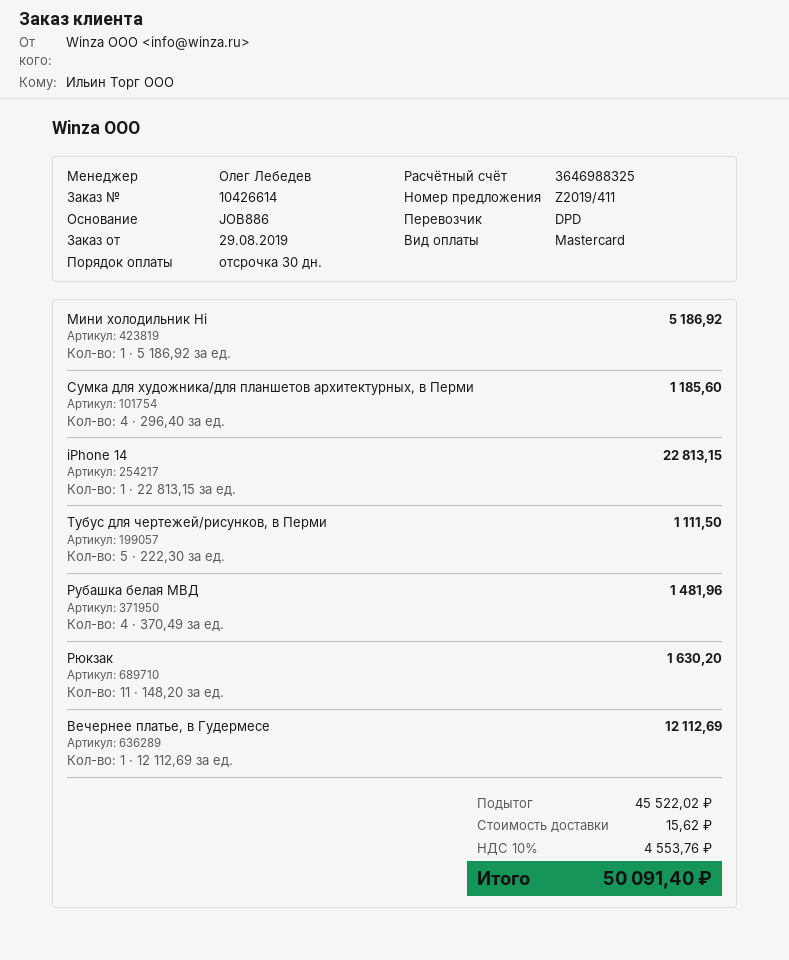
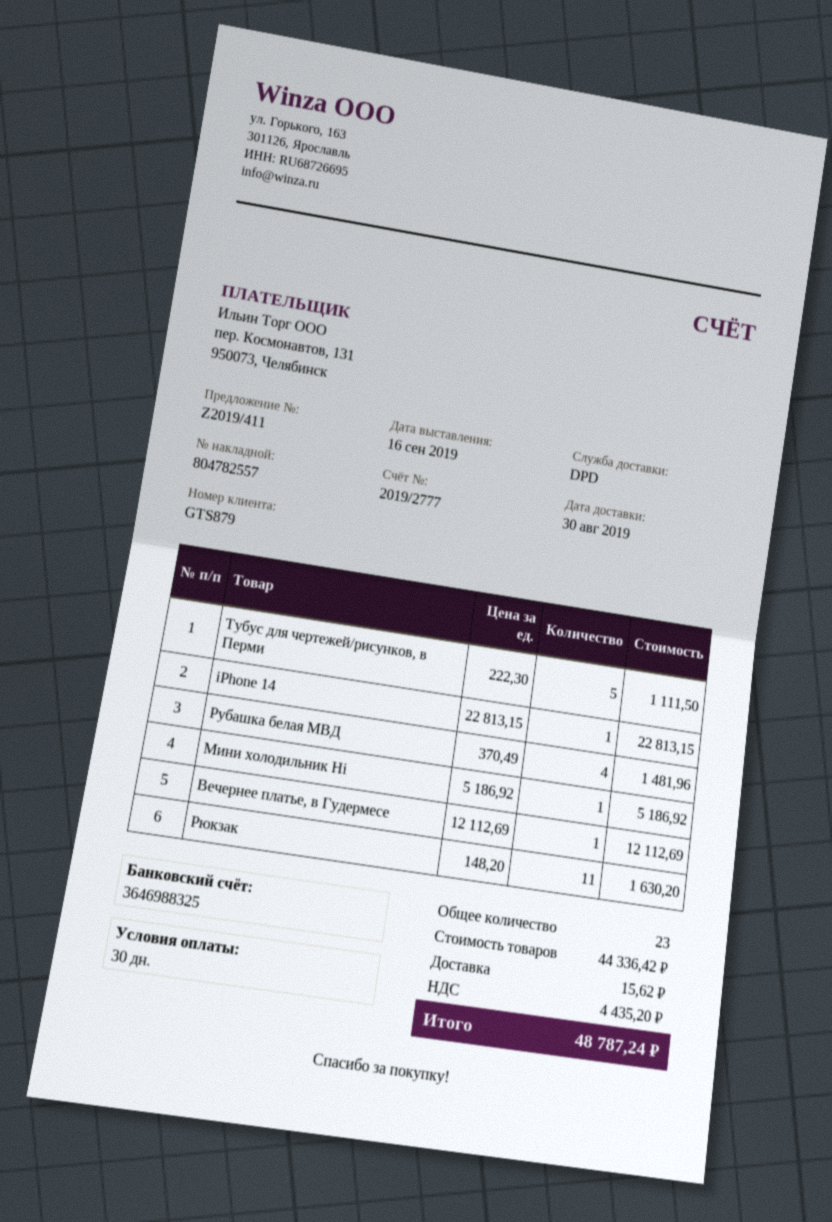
Сумка для художника/для планшетов архитектурных, в Перми: 4 x 296.40 = 1185.60 -> none
subtotal: 45522.02 -> 44336.42
tax: 4553.76 -> 4435.20
total: 50091.40 -> 48787.24

